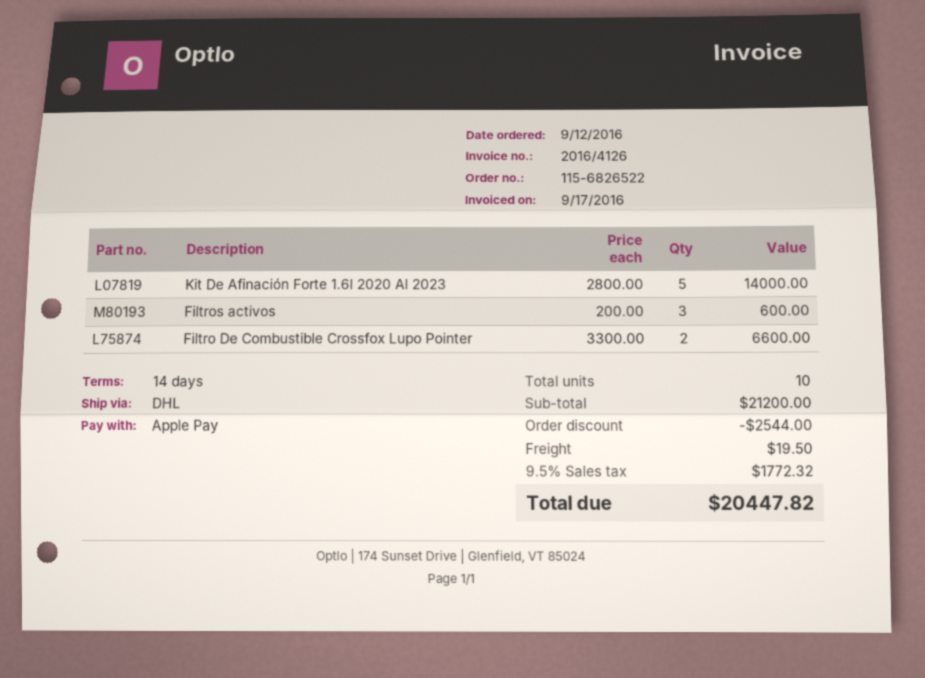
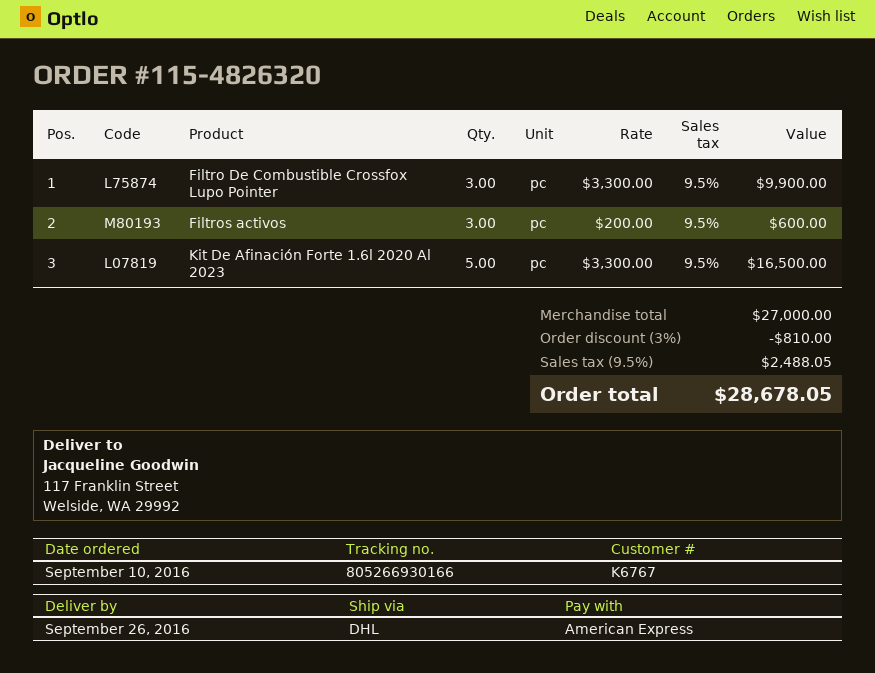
order number: 115-6826522 -> 115-4826320
order date: 2016-09-12 -> 2016-09-10
payment method: Apple Pay -> American Express
Kit De Afinación Forte 1.6l 2020 Al 2023: 5 x 2800.00 = 14000.00 -> 5 x 3300.00 = 16500.00
Filtro De Combustible Crossfox Lupo Pointer: 2 x 3300.00 = 6600.00 -> 3 x 3300.00 = 9900.00
subtotal: 21200.00 -> 27000.00
discount: 2544.00 -> 810.00
shipping: 19.50 -> none
tax: 9.5% = 1772.32 -> 9.5% = 2488.05
total: 20447.82 -> 28678.05

